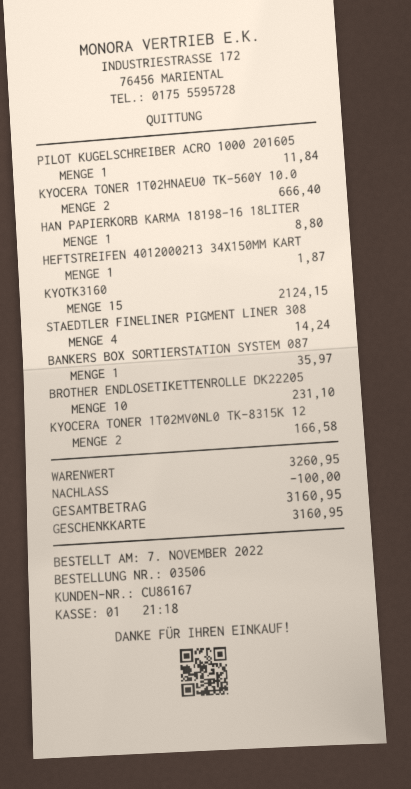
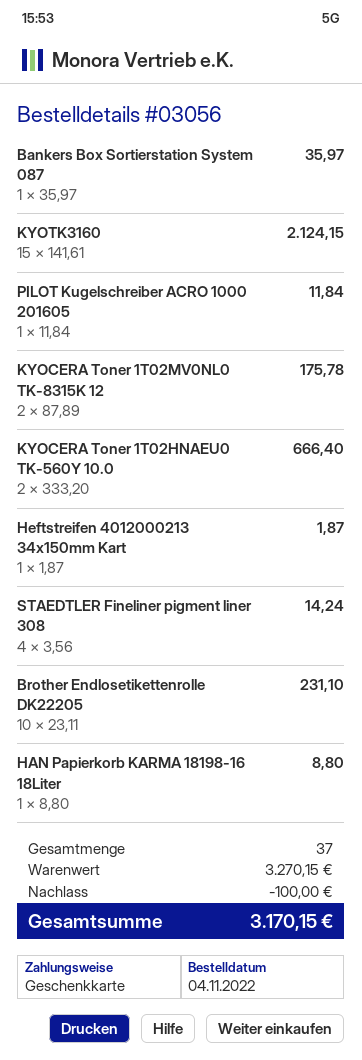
order number: 03506 -> 03056
order date: 2022-11-07 -> 2022-11-04
KYOCERA TONER 1T02MV0NL0 TK-8315K 12: 2 for 166.58 -> 2 for 175.78
subtotal: 3260.95 -> 3270.15
total: 3160.95 -> 3170.15

